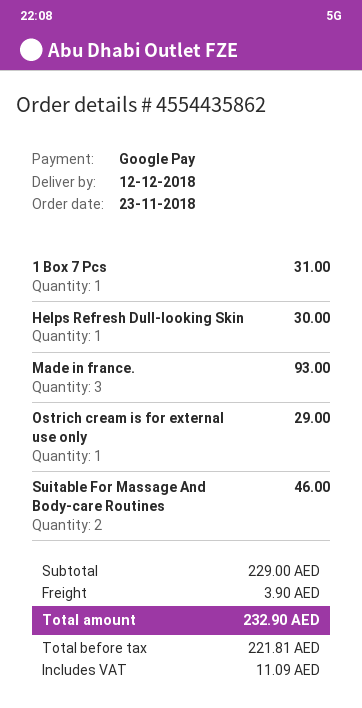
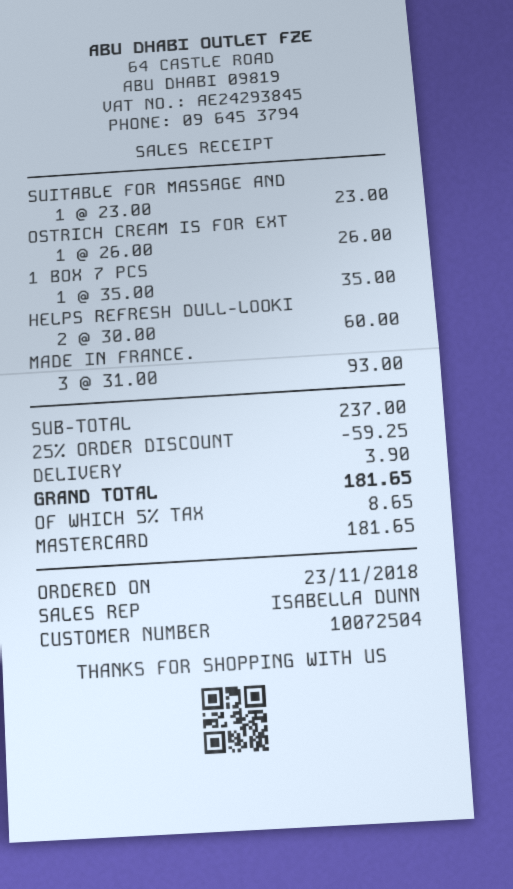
payment method: Google Pay -> Mastercard
1 Box 7 Pcs: 1 for 31.00 -> 1 for 35.00
Helps Refresh Dull-looking Skin: 1 for 30.00 -> 2 for 60.00
Ostrich cream is for external use only: 1 for 29.00 -> 1 for 26.00
Suitable For Massage And Body-care Routines: 2 for 46.00 -> 1 for 23.00
subtotal: 229.00 -> 237.00
discount: none -> 25% = 59.25
tax: 11.09 -> 8.65
total: 232.90 -> 181.65

